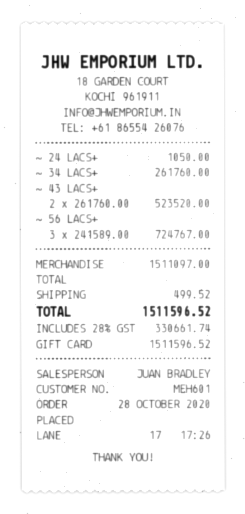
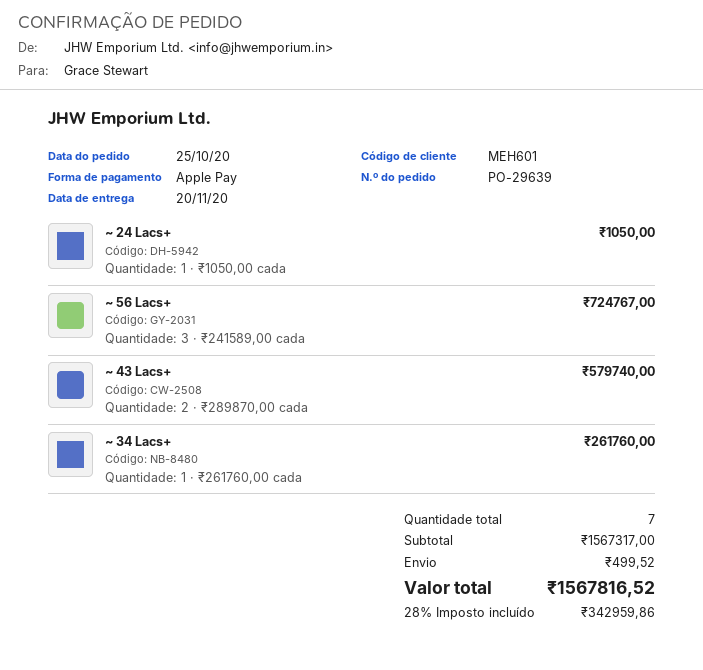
order date: 2020-10-28 -> 2020-10-25
payment method: gift card -> Apple Pay
~ 43 LACS+: 2 x 261760.00 = 523520.00 -> 2 x 289870.00 = 579740.00
subtotal: 1511097.00 -> 1567317.00
tax: 28% = 330661.74 -> 28% = 342959.86
total: 1511596.52 -> 1567816.52

